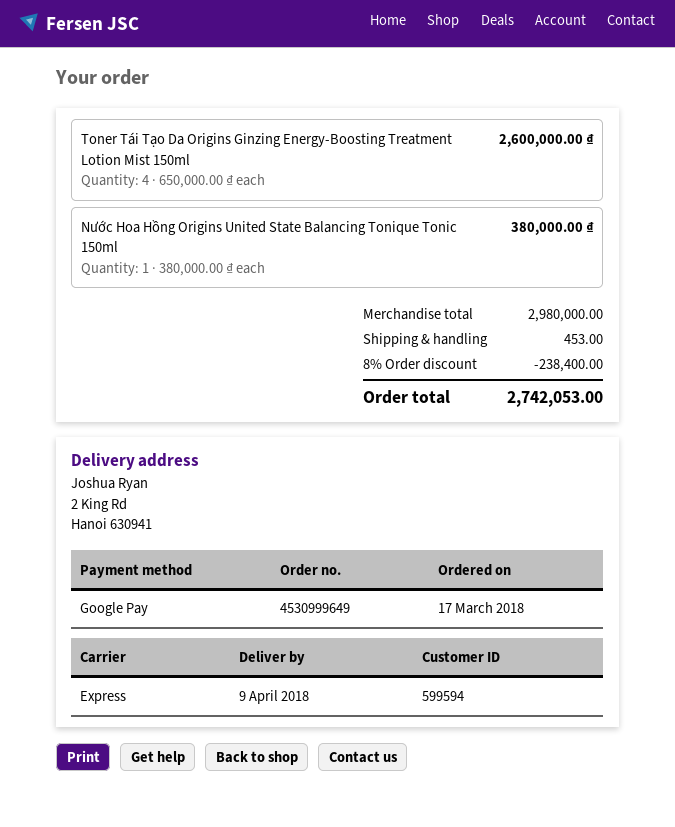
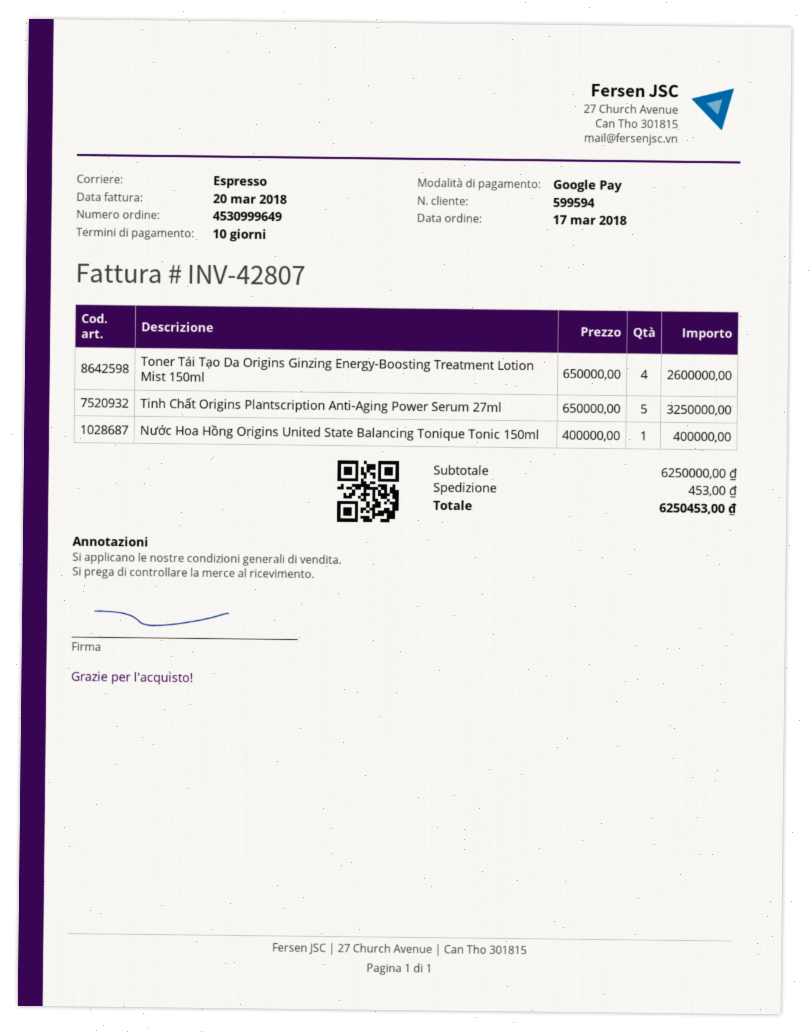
Nước Hoa Hồng Origins United State Balancing Tonique Tonic 150ml: 1 x 380000.00 = 380000.00 -> 1 x 400000.00 = 400000.00
Tinh Chất Origins Plantscription Anti-Aging Power Serum 27ml: none -> 5 x 650000.00 = 3250000.00
subtotal: 2980000.00 -> 6250000.00
discount: 8% = 238400.00 -> none
total: 2742053.00 -> 6250453.00

